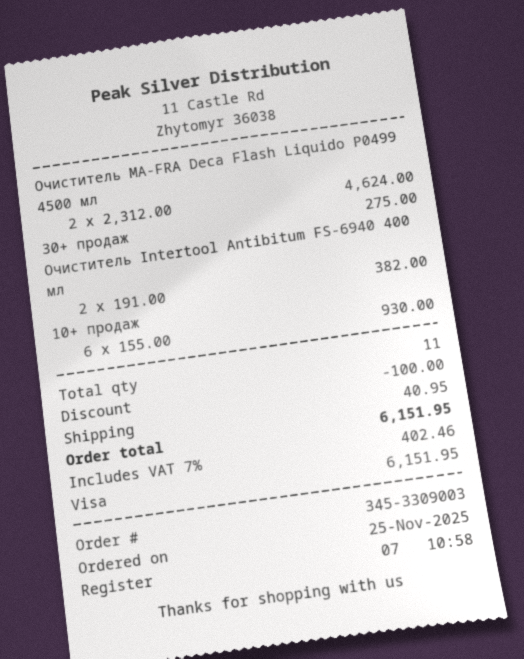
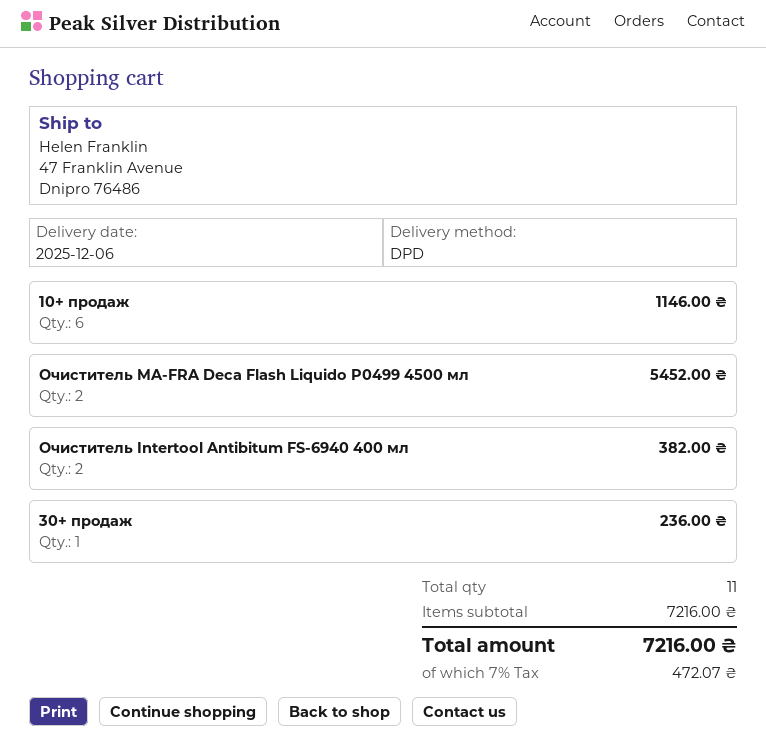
Очиститель MA-FRA Deca Flash Liquido P0499 4500 мл: 2 for 4624.00 -> 2 for 5452.00
30+ продаж: 1 for 275.00 -> 1 for 236.00
10+ продаж: 6 for 930.00 -> 6 for 1146.00
discount: 100.00 -> none
shipping: 40.95 -> none
tax: 7% = 402.46 -> 7% = 472.07
total: 6151.95 -> 7216.00

